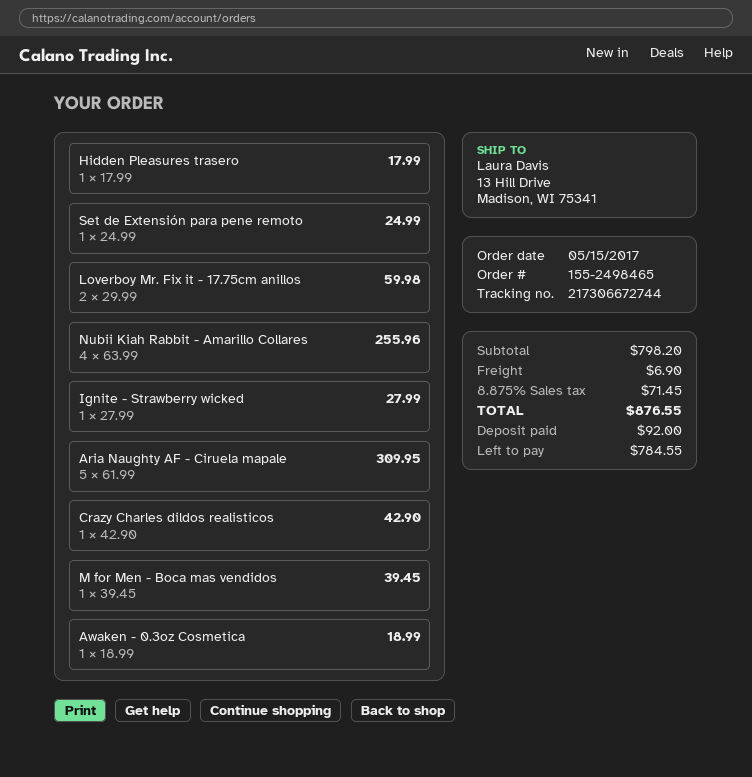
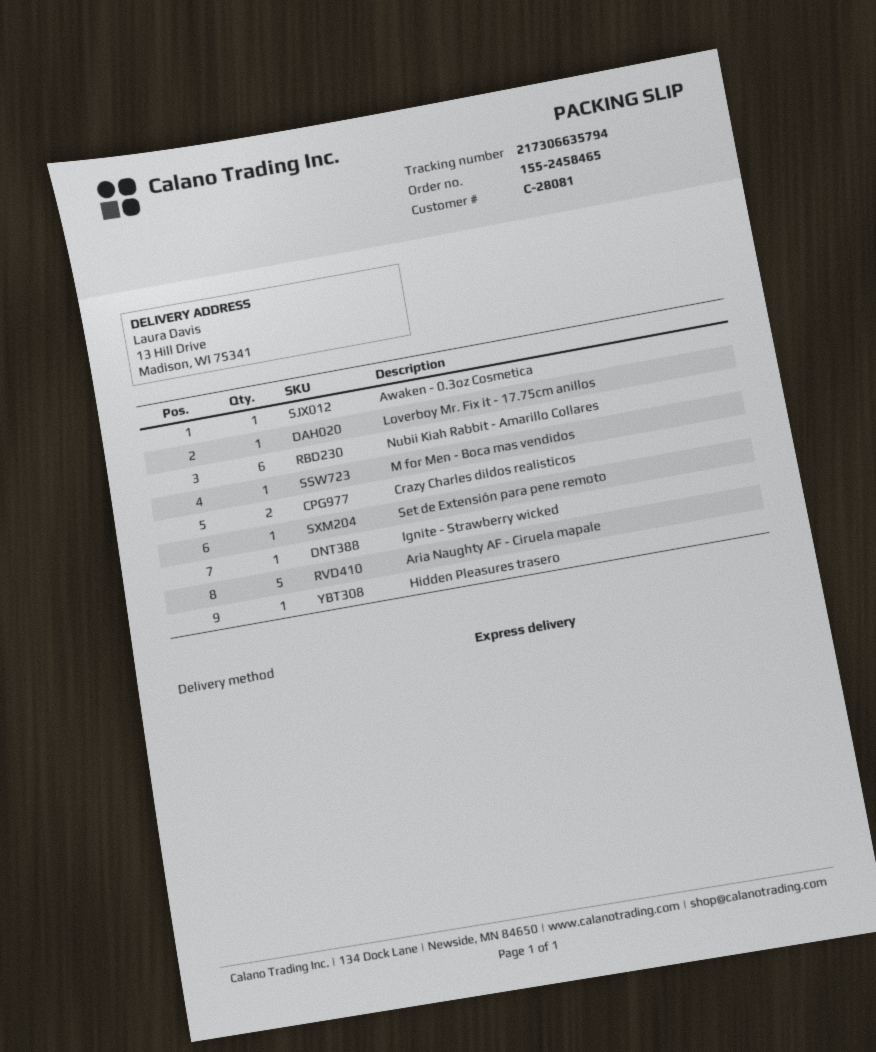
order number: 155-2498465 -> 155-2458465
tracking number: 217306672744 -> 217306635794
Loverboy Mr. Fix it - 17.75cm anillos: 2 -> 1
Nubii Kiah Rabbit - Amarillo Collares: 4 -> 6
Crazy Charles dildos realisticos: 1 -> 2

